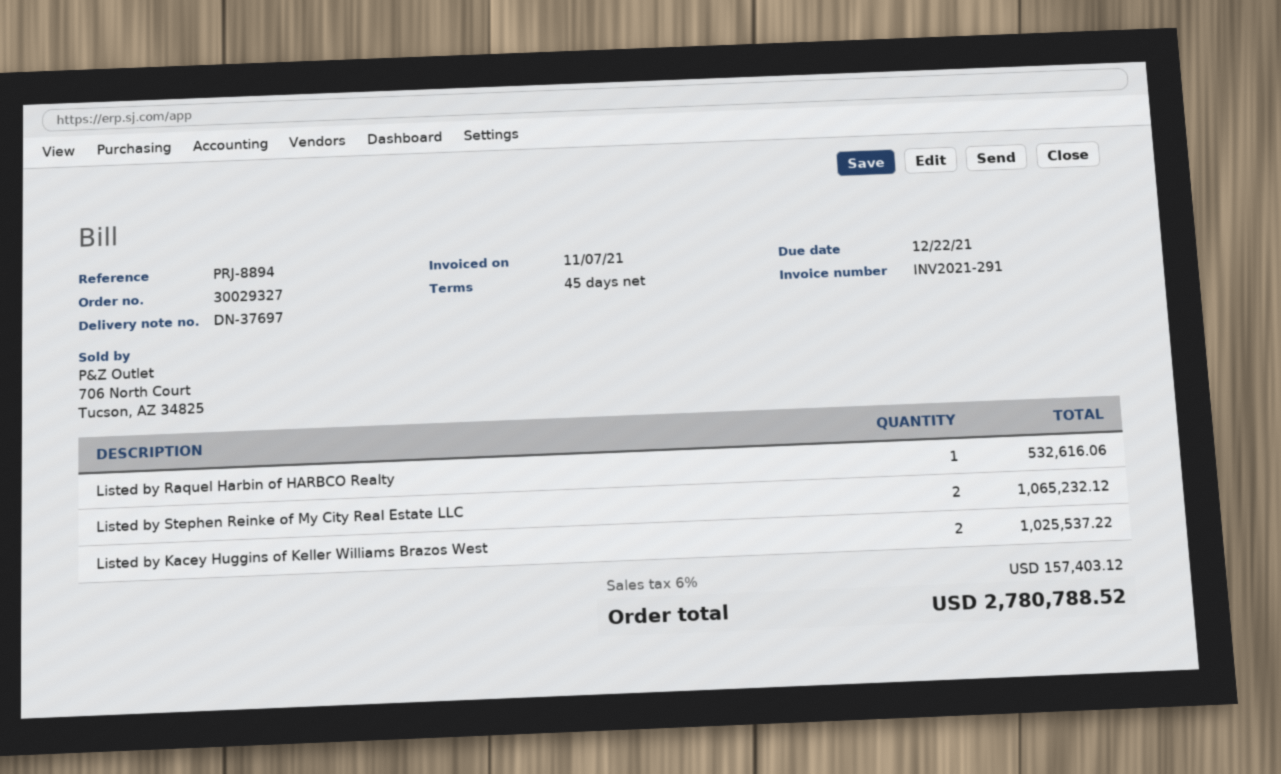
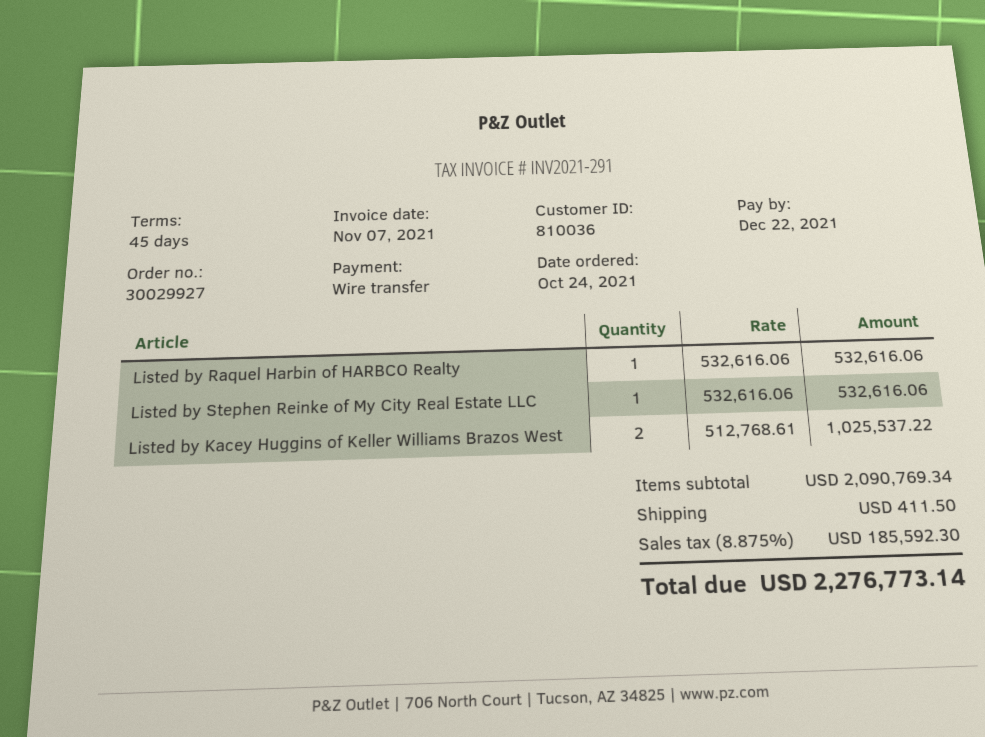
order number: 30029327 -> 30029927
Listed by Stephen Reinke of My City Real Estate LLC: 2 for 1065232.12 -> 1 for 532616.06
shipping: none -> 411.50
tax: 6% = 157403.12 -> 8.875% = 185592.30
total: 2780788.52 -> 2276773.14

